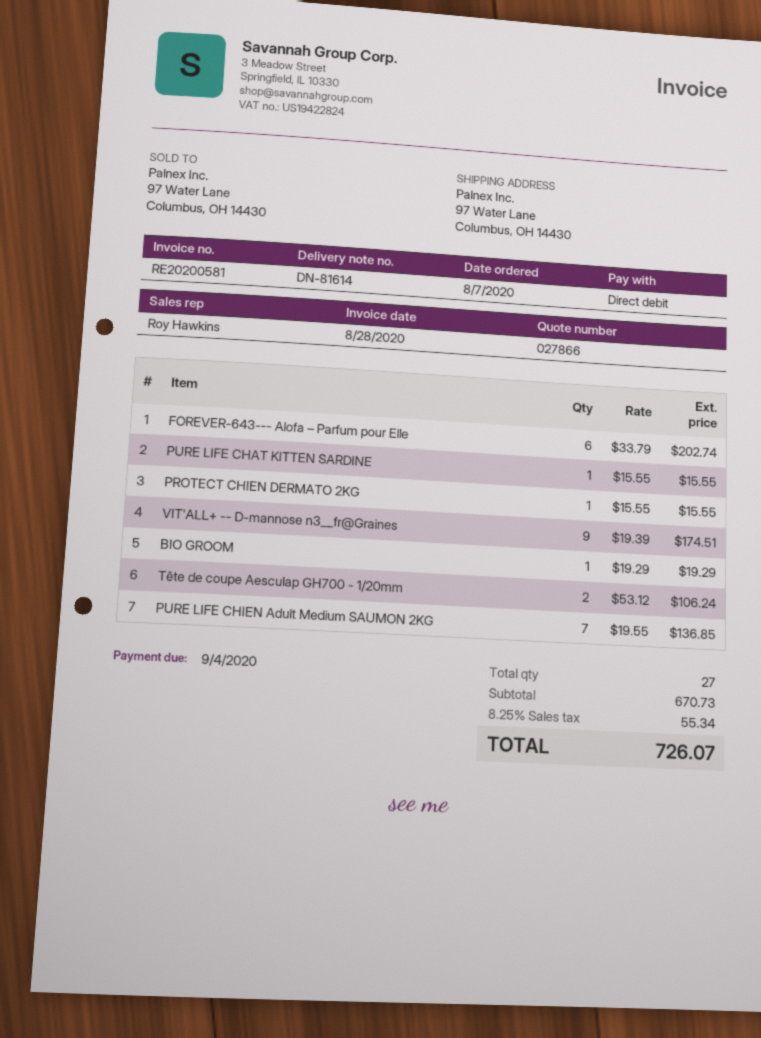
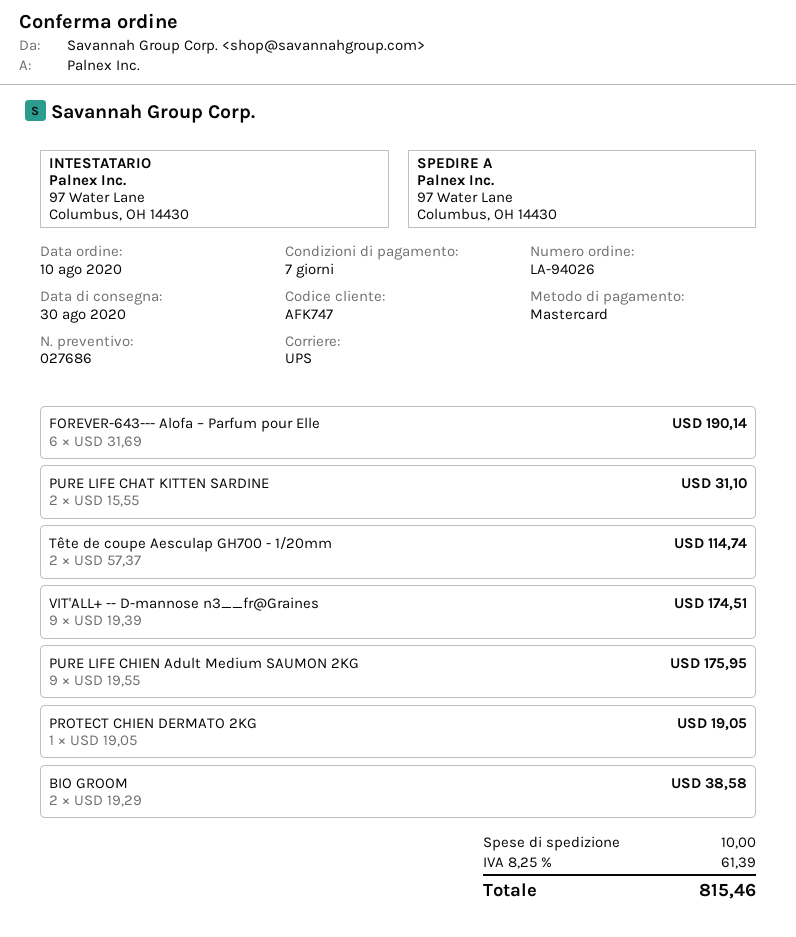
quote number: 027866 -> 027686
order date: 2020-08-07 -> 2020-08-10
payment method: direct debit -> Mastercard
FOREVER-643--- Alofa – Parfum pour Elle: 6 x 33.79 = 202.74 -> 6 x 31.69 = 190.14
PURE LIFE CHAT KITTEN SARDINE: 1 x 15.55 = 15.55 -> 2 x 15.55 = 31.10
PROTECT CHIEN DERMATO 2KG: 1 x 15.55 = 15.55 -> 1 x 19.05 = 19.05
BIO GROOM: 1 x 19.29 = 19.29 -> 2 x 19.29 = 38.58
Tête de coupe Aesculap GH700 - 1/20mm: 2 x 53.12 = 106.24 -> 2 x 57.37 = 114.74
PURE LIFE CHIEN Adult Medium SAUMON 2KG: 7 x 19.55 = 136.85 -> 9 x 19.55 = 175.95
shipping: none -> 10.00
tax: 8.25% = 55.34 -> 8.25% = 61.39
total: 726.07 -> 815.46

